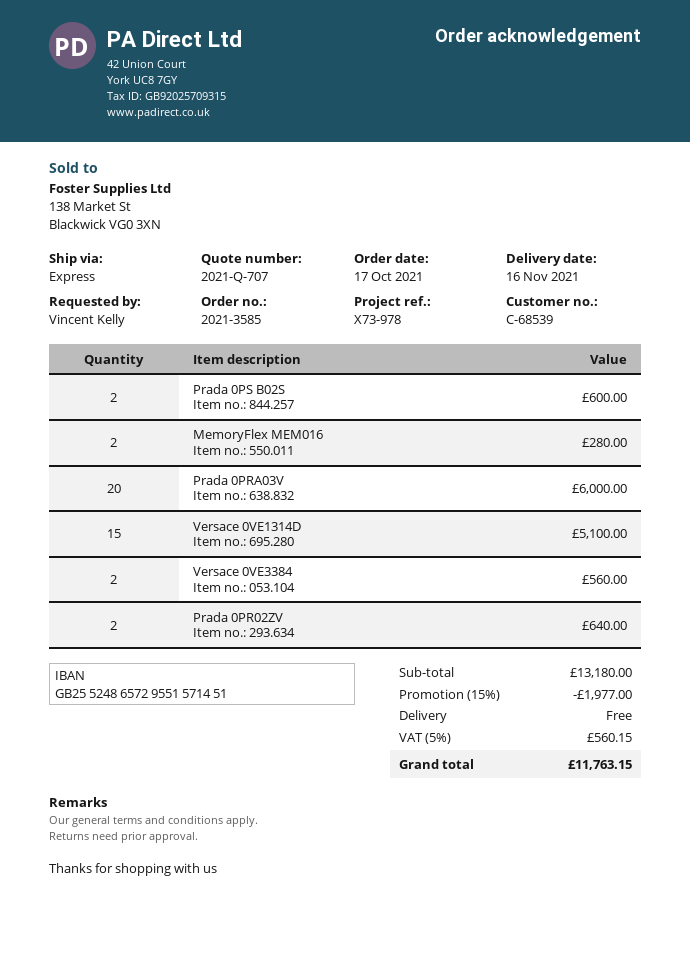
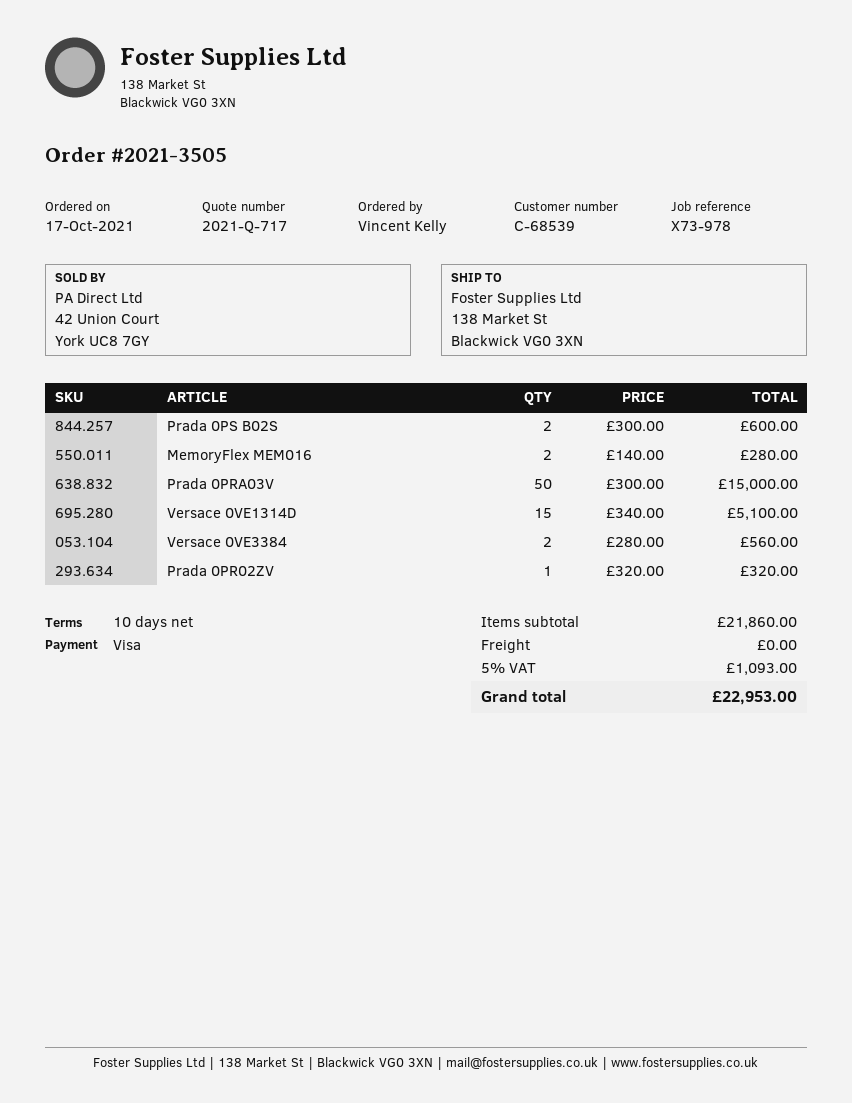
quote number: 2021-Q-707 -> 2021-Q-717
order number: 2021-3585 -> 2021-3505
Prada 0PRA03V: 20 for 6000.00 -> 50 for 15000.00
Prada 0PR02ZV: 2 for 640.00 -> 1 for 320.00
subtotal: 13180.00 -> 21860.00
discount: 15% = 1977.00 -> none
tax: 5% = 560.15 -> 5% = 1093.00
total: 11763.15 -> 22953.00

